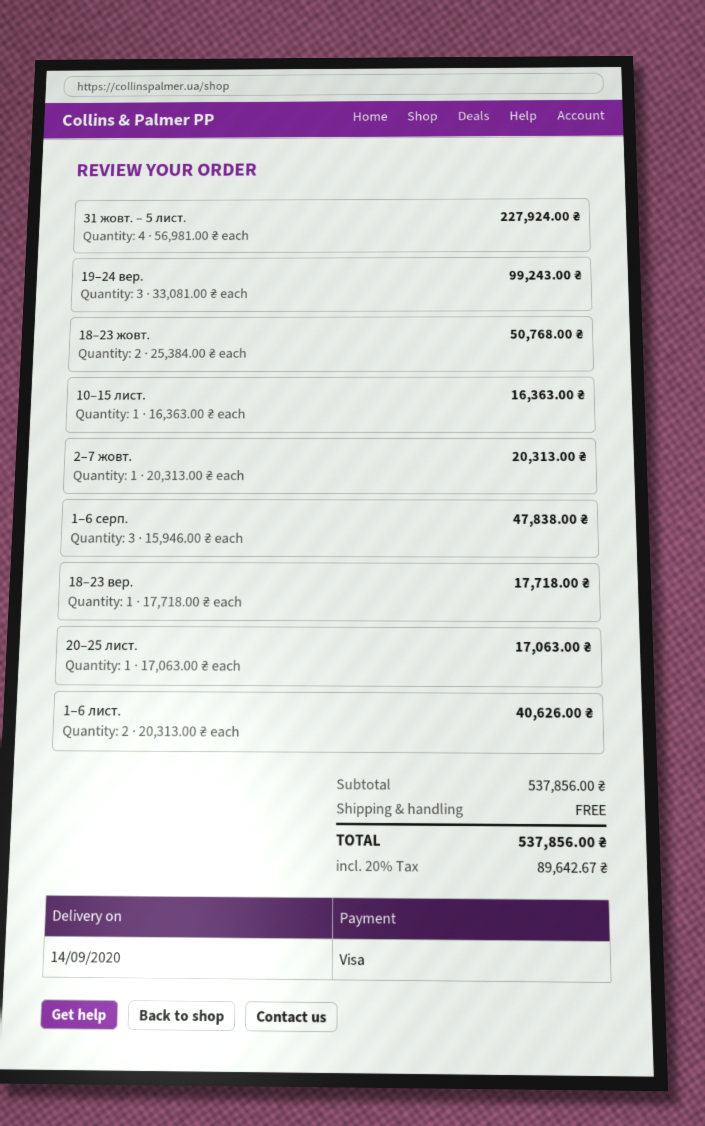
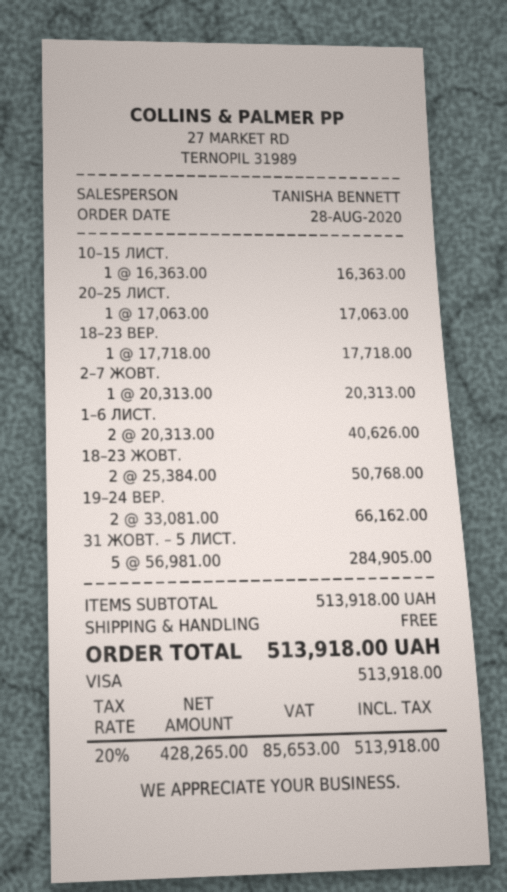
31 жовт. – 5 лист.: 4 x 56981.00 = 227924.00 -> 5 x 56981.00 = 284905.00
19–24 вер.: 3 x 33081.00 = 99243.00 -> 2 x 33081.00 = 66162.00
1–6 серп.: 3 x 15946.00 = 47838.00 -> none
subtotal: 537856.00 -> 513918.00
tax: 20% = 89642.67 -> 20% = 85653.00
total: 537856.00 -> 513918.00

